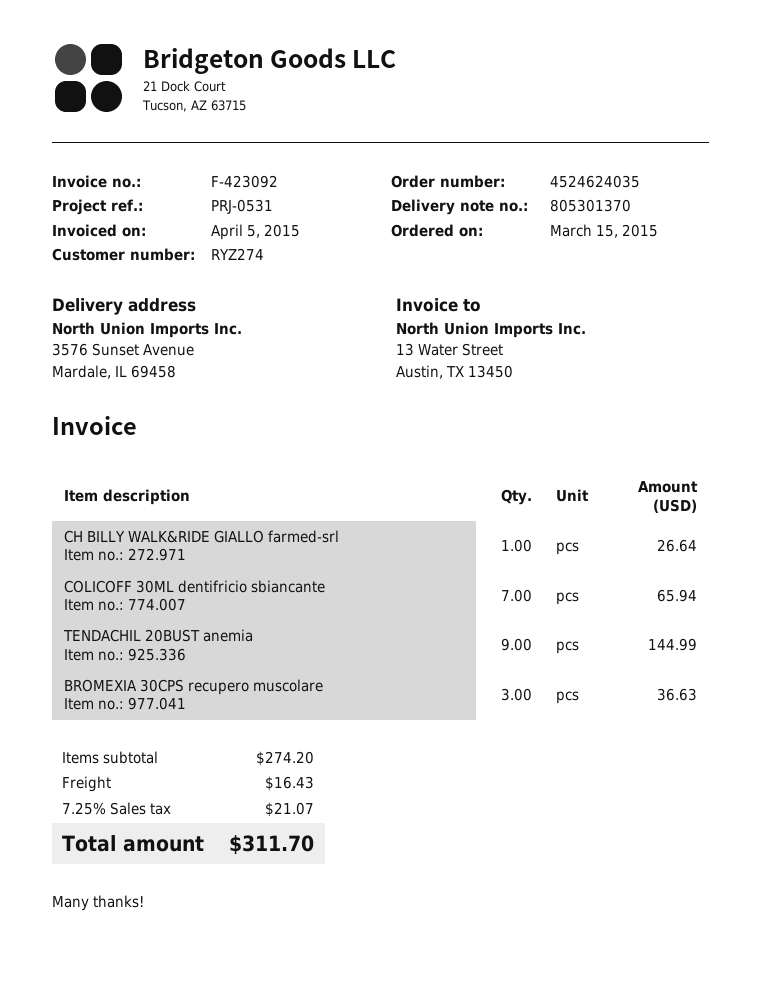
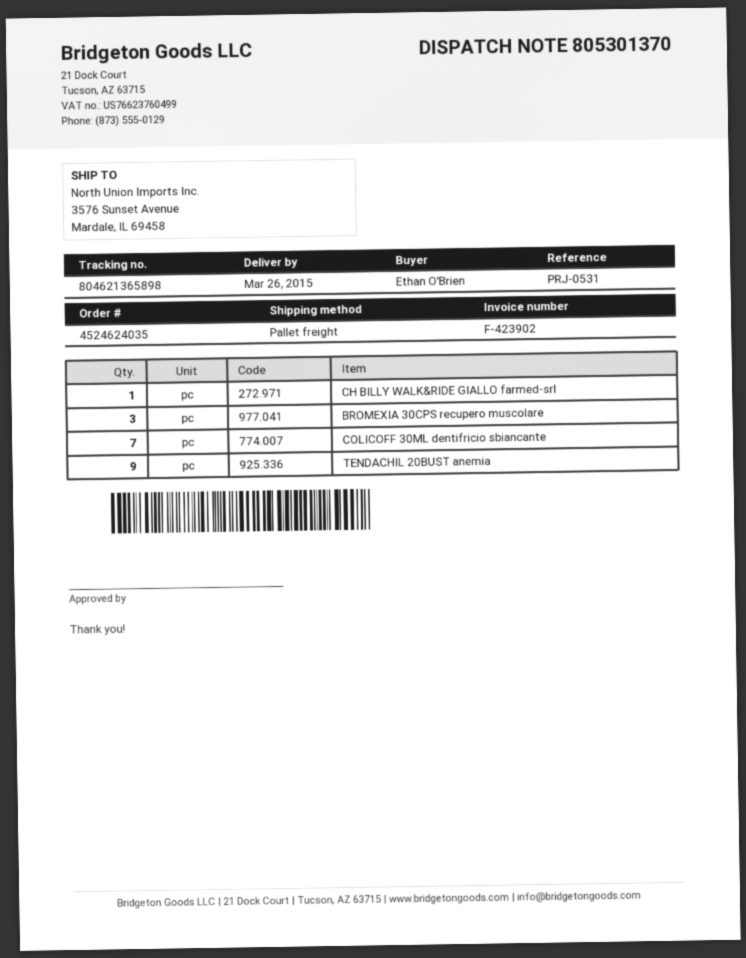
invoice number: F-423092 -> F-423902

